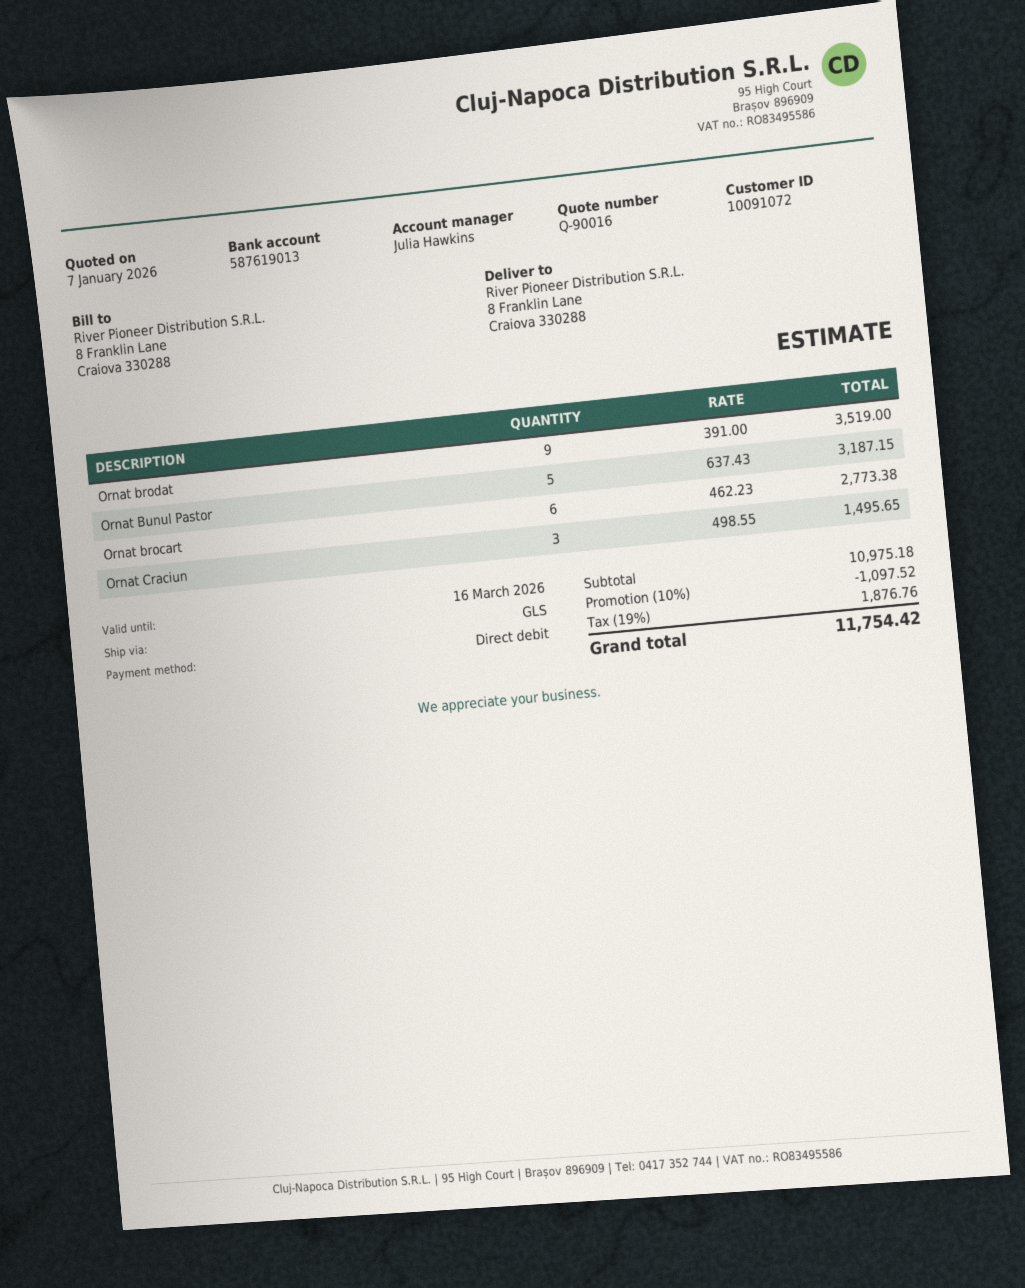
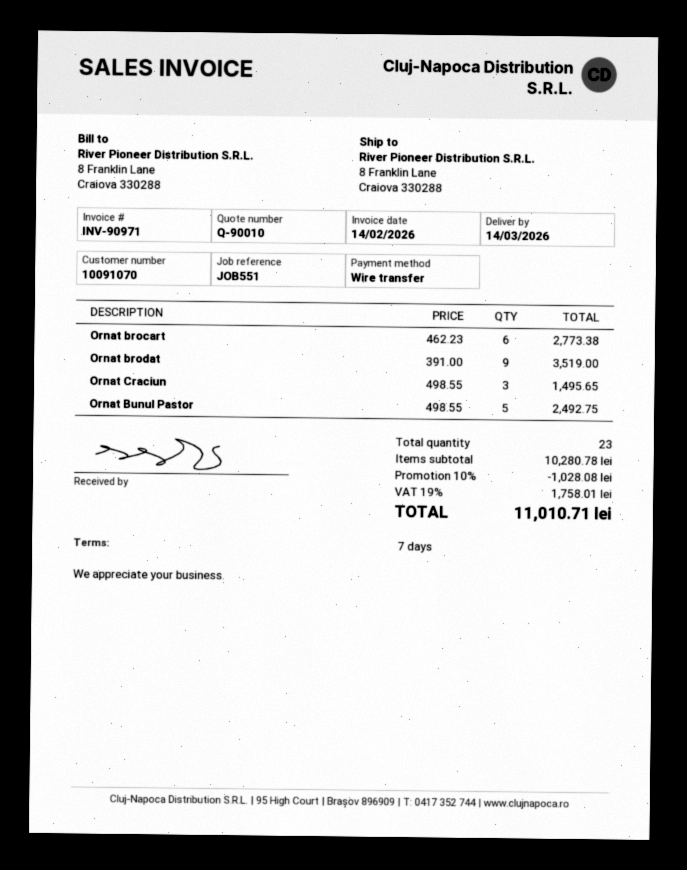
quote number: Q-90016 -> Q-90010
customer number: 10091072 -> 10091070
payment method: direct debit -> bank transfer
Ornat Bunul Pastor: 5 x 637.43 = 3187.15 -> 5 x 498.55 = 2492.75
subtotal: 10975.18 -> 10280.78
discount: 10% = 1097.52 -> 10% = 1028.08
tax: 19% = 1876.76 -> 19% = 1758.01
total: 11754.42 -> 11010.71

